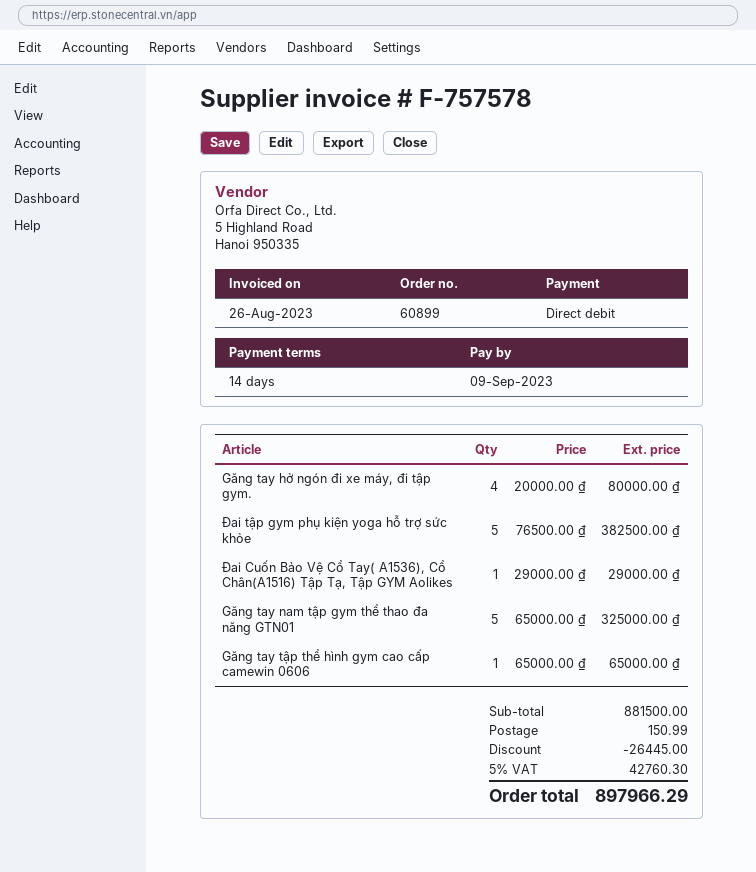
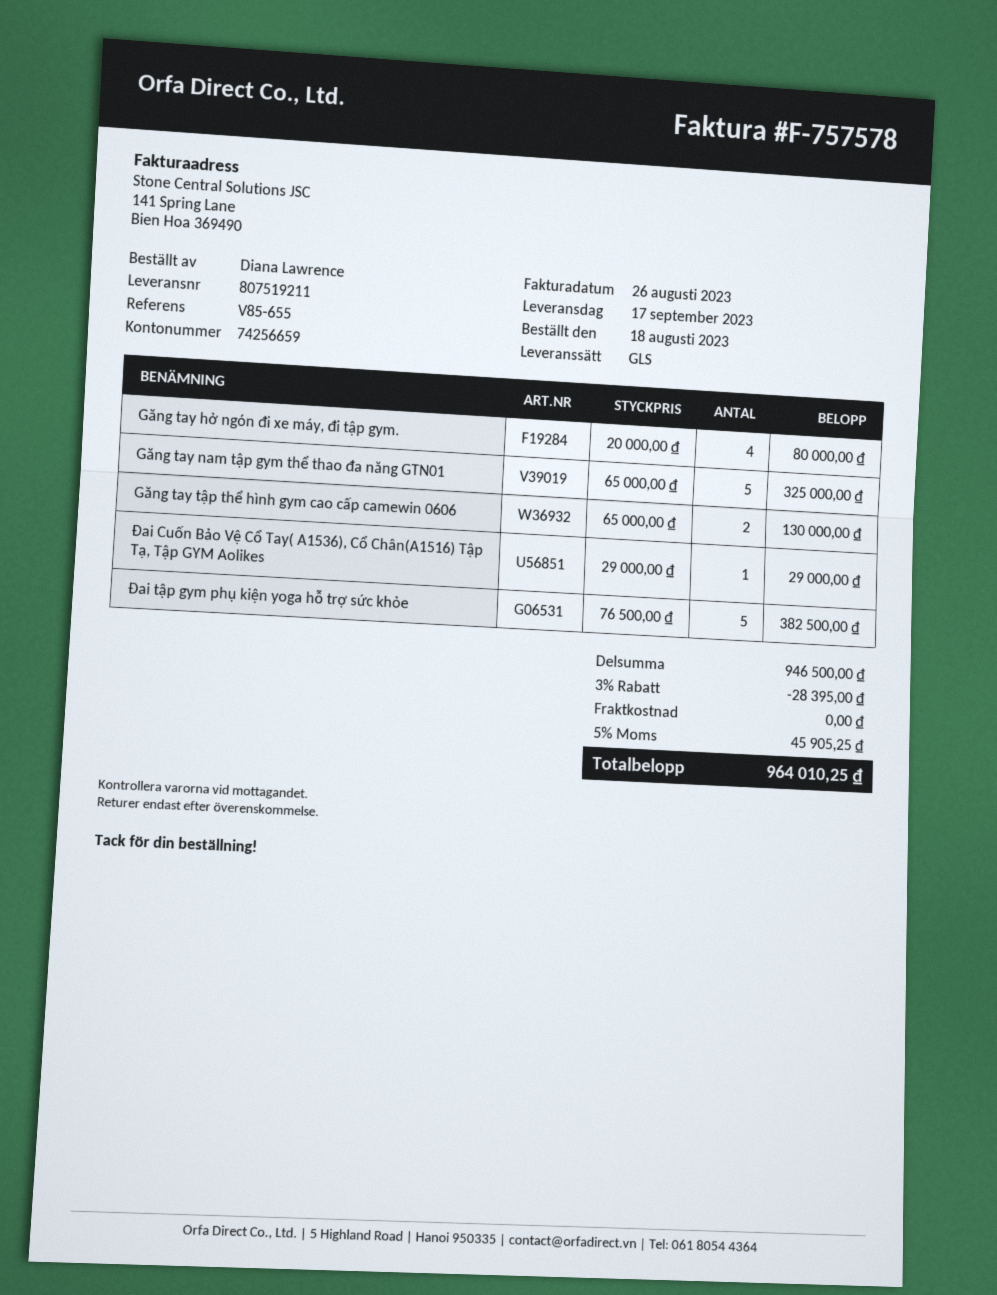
Găng tay tập thể hình gym cao cấp camewin 0606: 1 x 65000.00 = 65000.00 -> 2 x 65000.00 = 130000.00
subtotal: 881500.00 -> 946500.00
discount: 26445.00 -> 28395.00
shipping: 150.99 -> 0.00
tax: 5% = 42760.30 -> 5% = 45905.25
total: 897966.29 -> 964010.25

